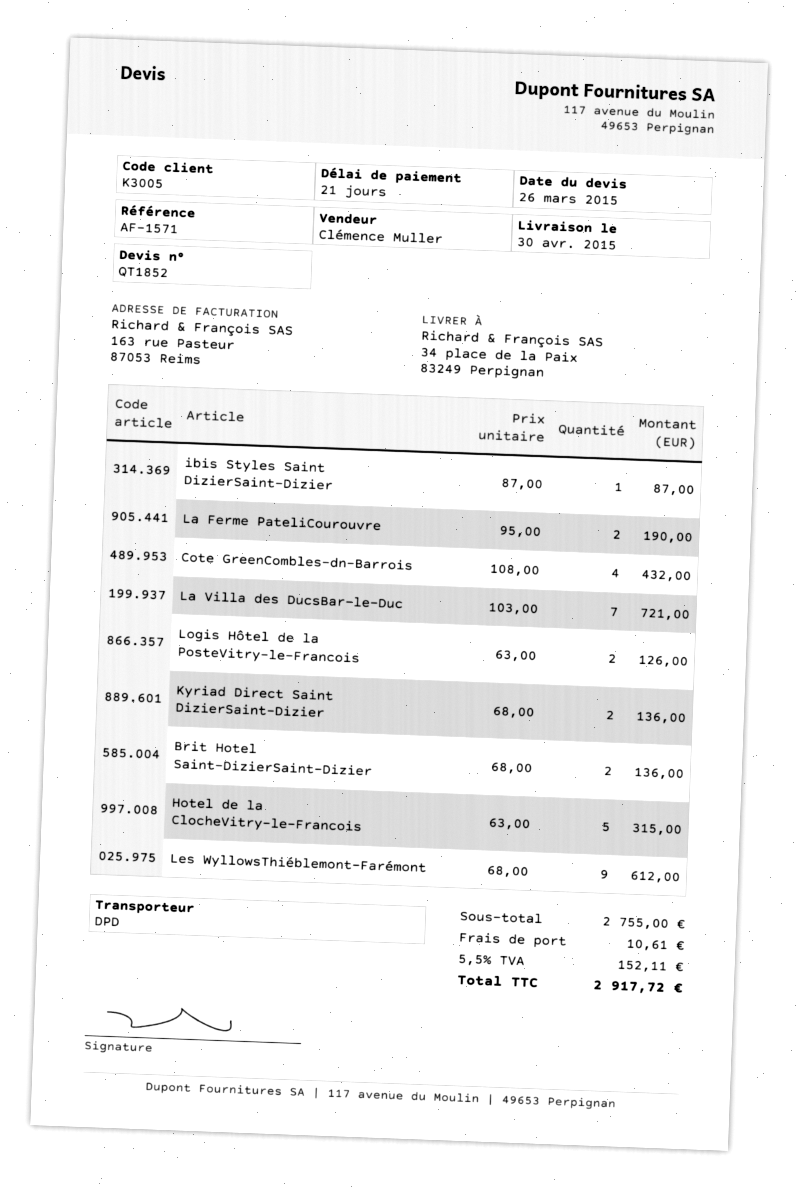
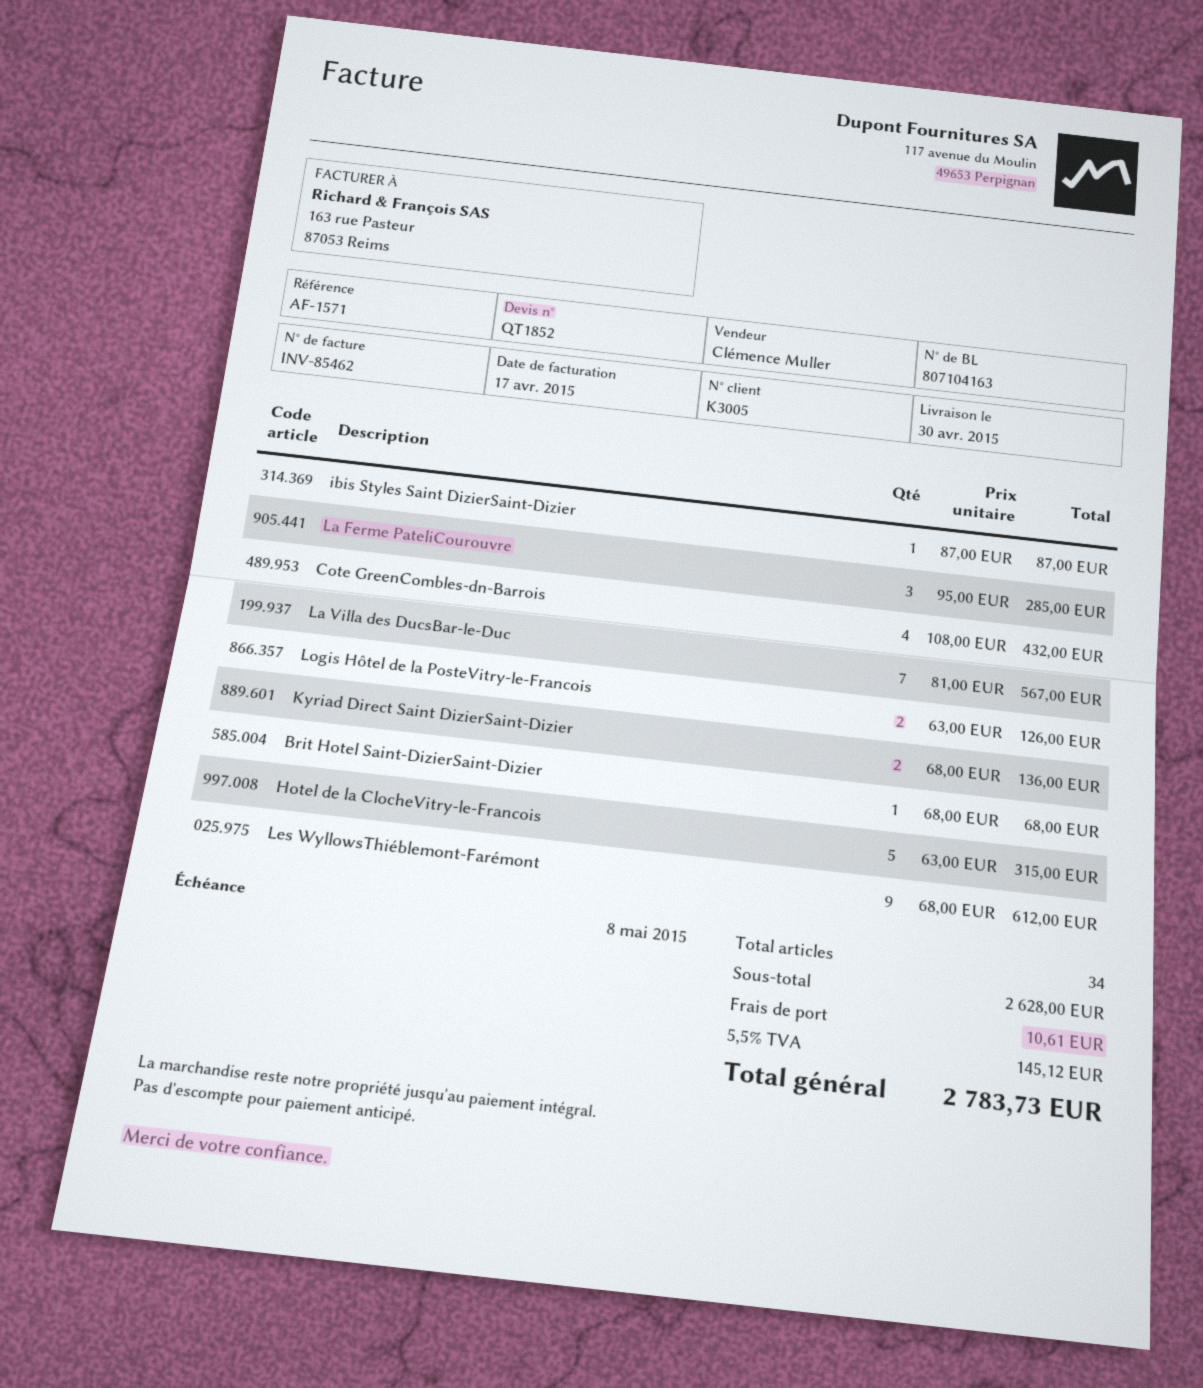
La Ferme PateliCourouvre: 2 x 95.00 = 190.00 -> 3 x 95.00 = 285.00
La Villa des DucsBar-le-Duc: 7 x 103.00 = 721.00 -> 7 x 81.00 = 567.00
Brit Hotel Saint-DizierSaint-Dizier: 2 x 68.00 = 136.00 -> 1 x 68.00 = 68.00
subtotal: 2755.00 -> 2628.00
tax: 5.5% = 152.11 -> 5.5% = 145.12
total: 2917.72 -> 2783.73

